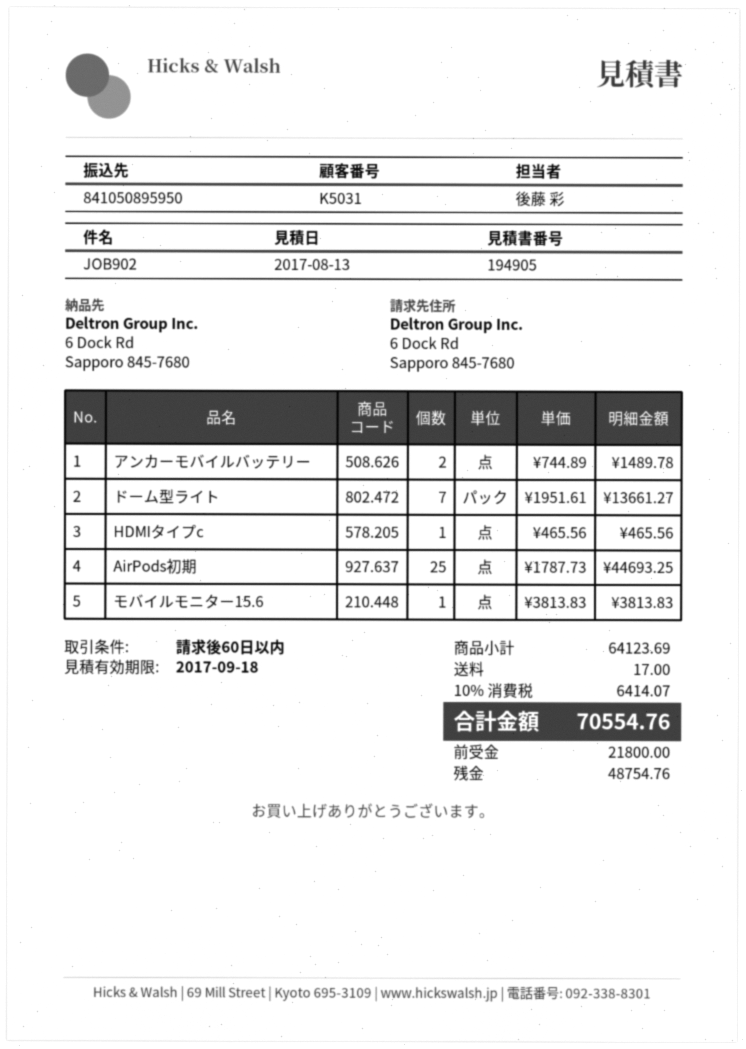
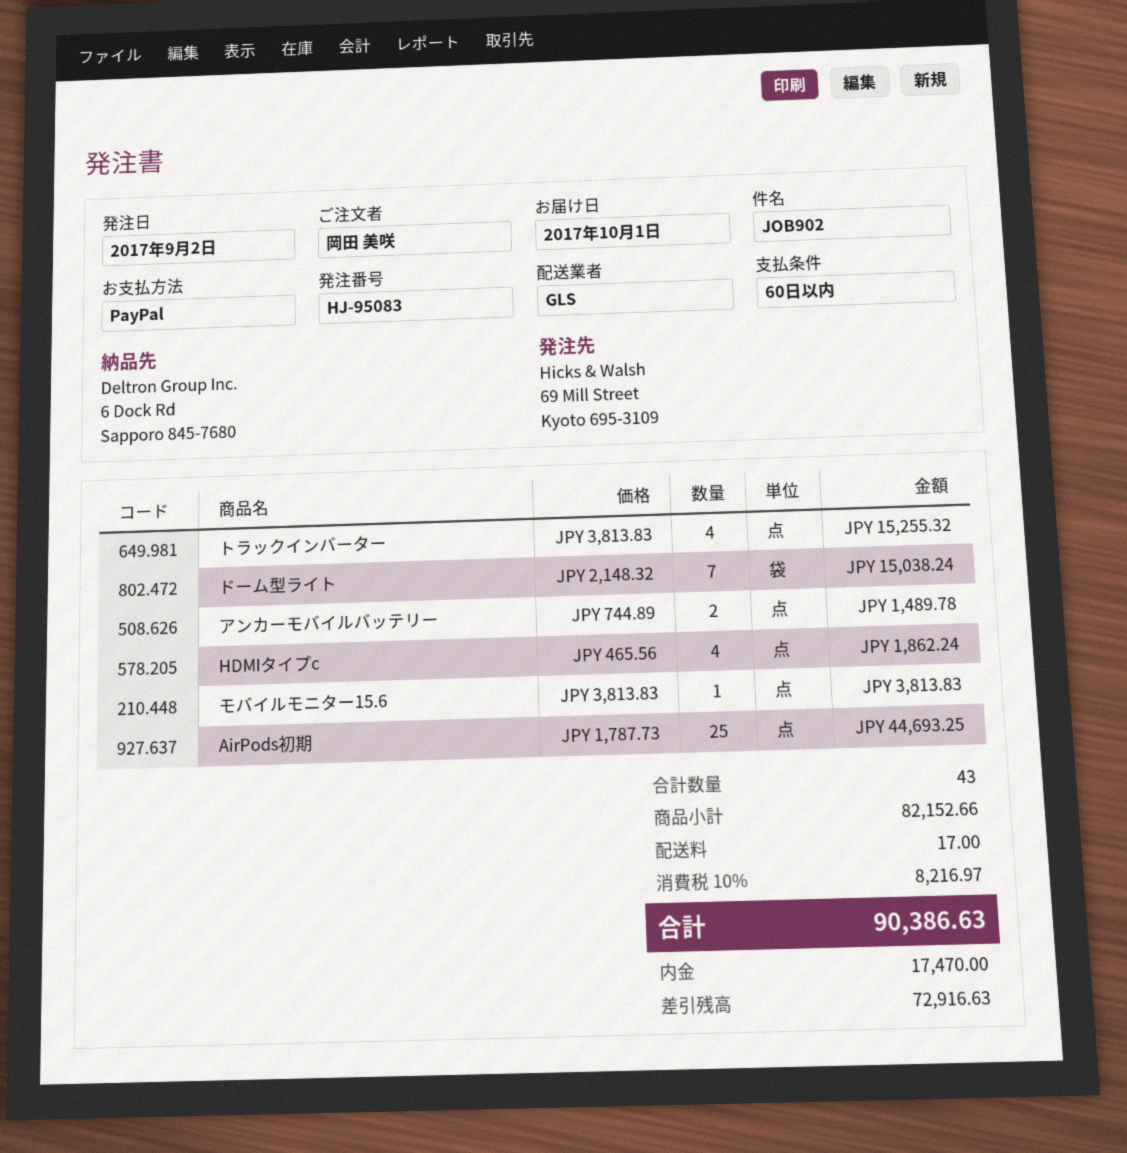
ドーム型ライト: 7 x 1951.61 = 13661.27 -> 7 x 2148.32 = 15038.24
HDMIタイプc: 1 x 465.56 = 465.56 -> 4 x 465.56 = 1862.24
トラックインバーター: none -> 4 x 3813.83 = 15255.32
subtotal: 64123.69 -> 82152.66
tax: 10% = 6414.07 -> 10% = 8216.97
total: 70554.76 -> 90386.63
deposit: 21800.00 -> 17470.00
balance: 48754.76 -> 72916.63

